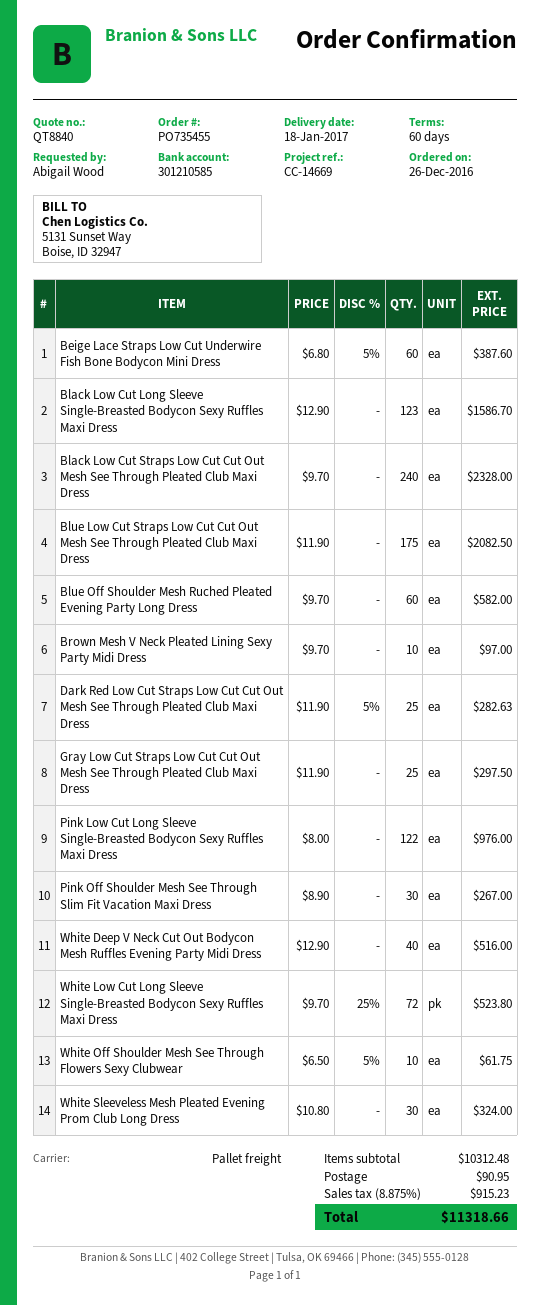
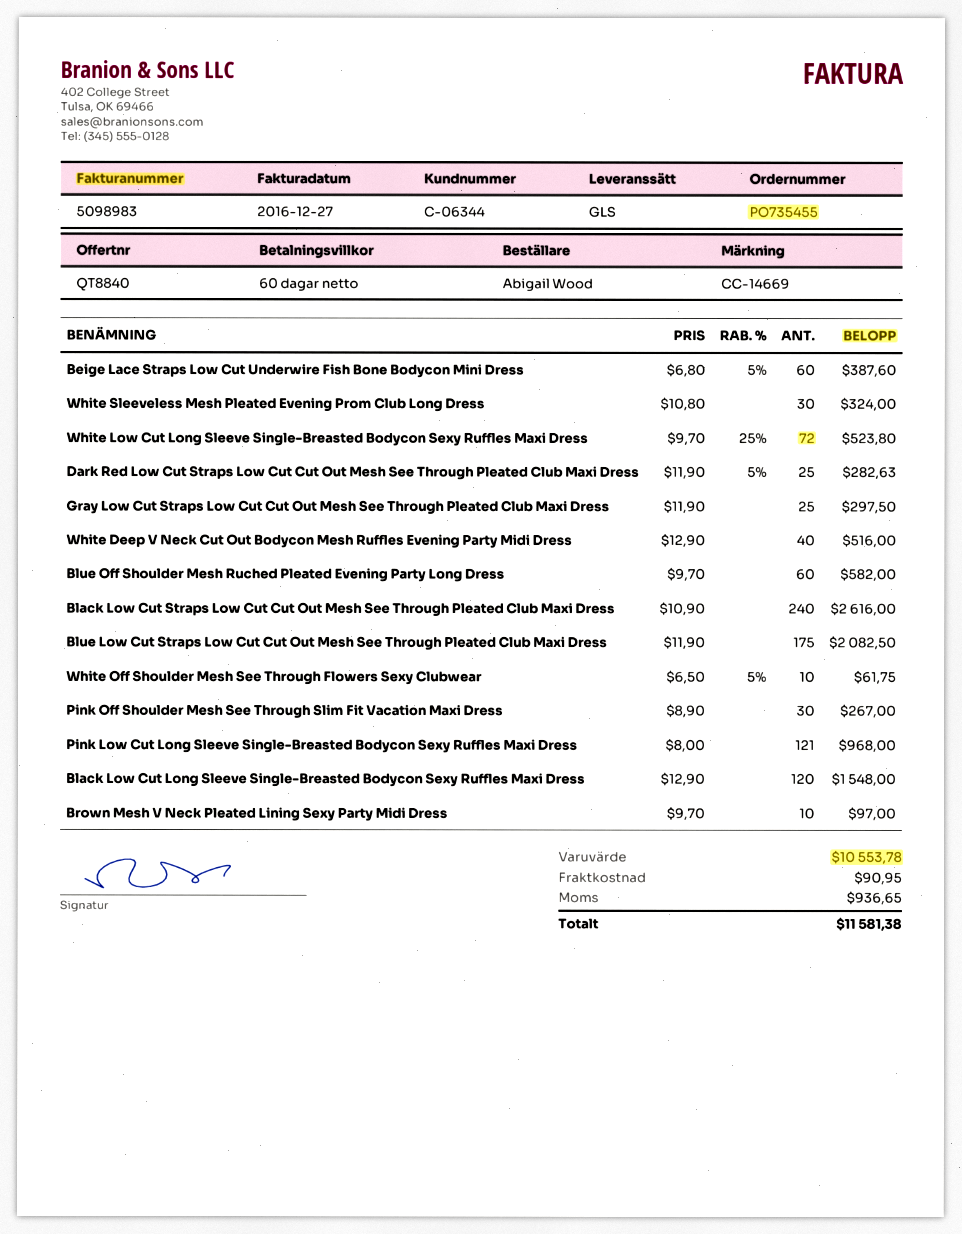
shipping method: pallet freight -> GLS
Black Low Cut Long Sleeve Single-Breasted Bodycon Sexy Ruffles Maxi Dress: 123 x 12.90 = 1586.70 -> 120 x 12.90 = 1548.00
Black Low Cut Straps Low Cut Cut Out Mesh See Through Pleated Club Maxi Dress: 240 x 9.70 = 2328.00 -> 240 x 10.90 = 2616.00
Pink Low Cut Long Sleeve Single-Breasted Bodycon Sexy Ruffles Maxi Dress: 122 x 8.00 = 976.00 -> 121 x 8.00 = 968.00
subtotal: 10312.48 -> 10553.78
tax: 915.23 -> 936.65
total: 11318.66 -> 11581.38

